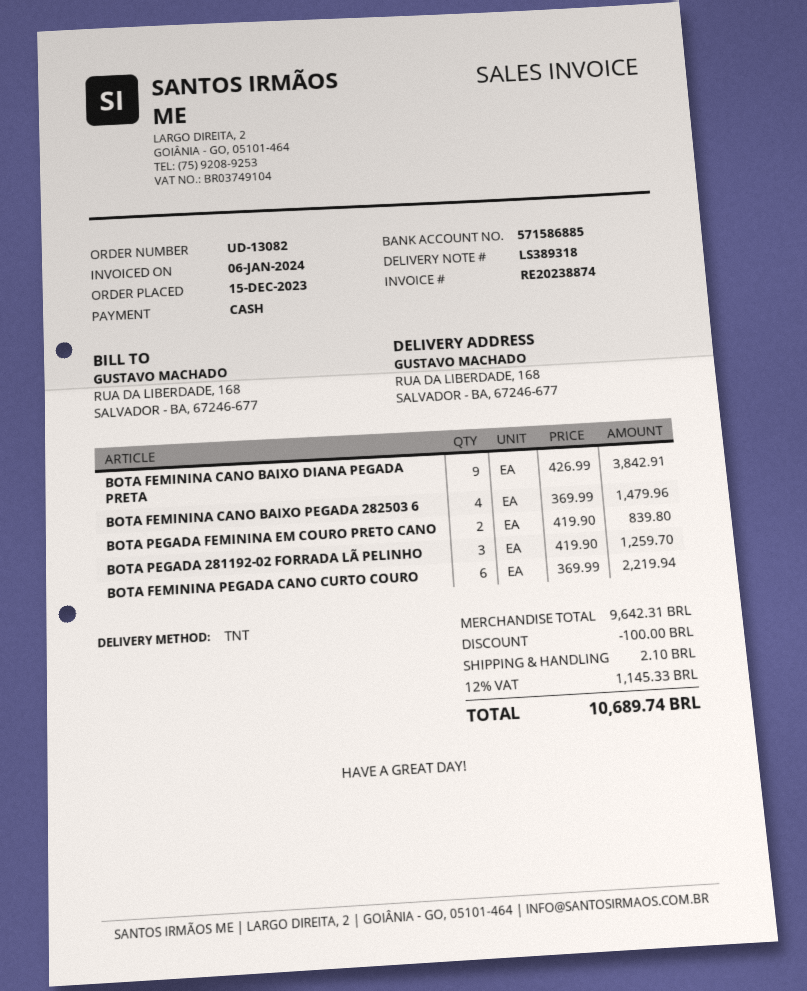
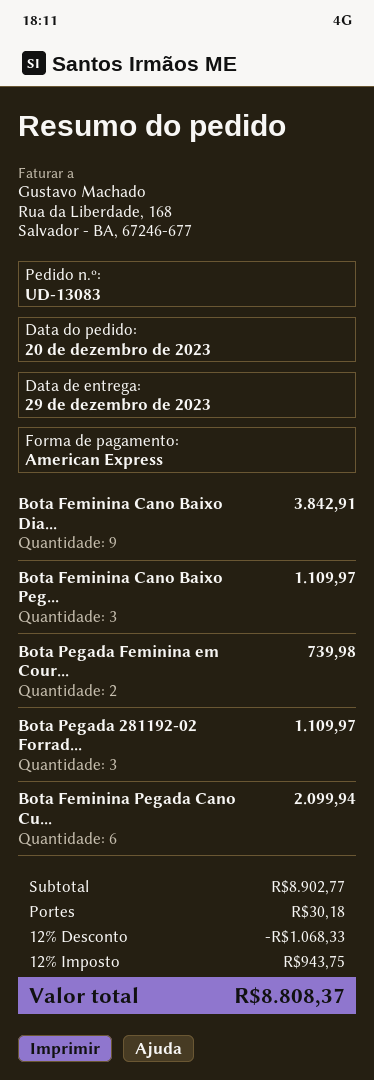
order number: UD-13082 -> UD-13083
order date: 2023-12-15 -> 2023-12-20
payment method: cash -> American Express
BOTA FEMININA CANO BAIXO PEGADA 282503 6: 4 for 1479.96 -> 3 for 1109.97
BOTA PEGADA FEMININA EM COURO PRETO CANO: 2 for 839.80 -> 2 for 739.98
BOTA PEGADA 281192-02 FORRADA LÃ PELINHO: 3 for 1259.70 -> 3 for 1109.97
BOTA FEMININA PEGADA CANO CURTO COURO: 6 for 2219.94 -> 6 for 2099.94
subtotal: 9642.31 -> 8902.77
discount: 100.00 -> 1068.33
shipping: 2.10 -> 30.18
tax: 12% = 1145.33 -> 12% = 943.75
total: 10689.74 -> 8808.37

